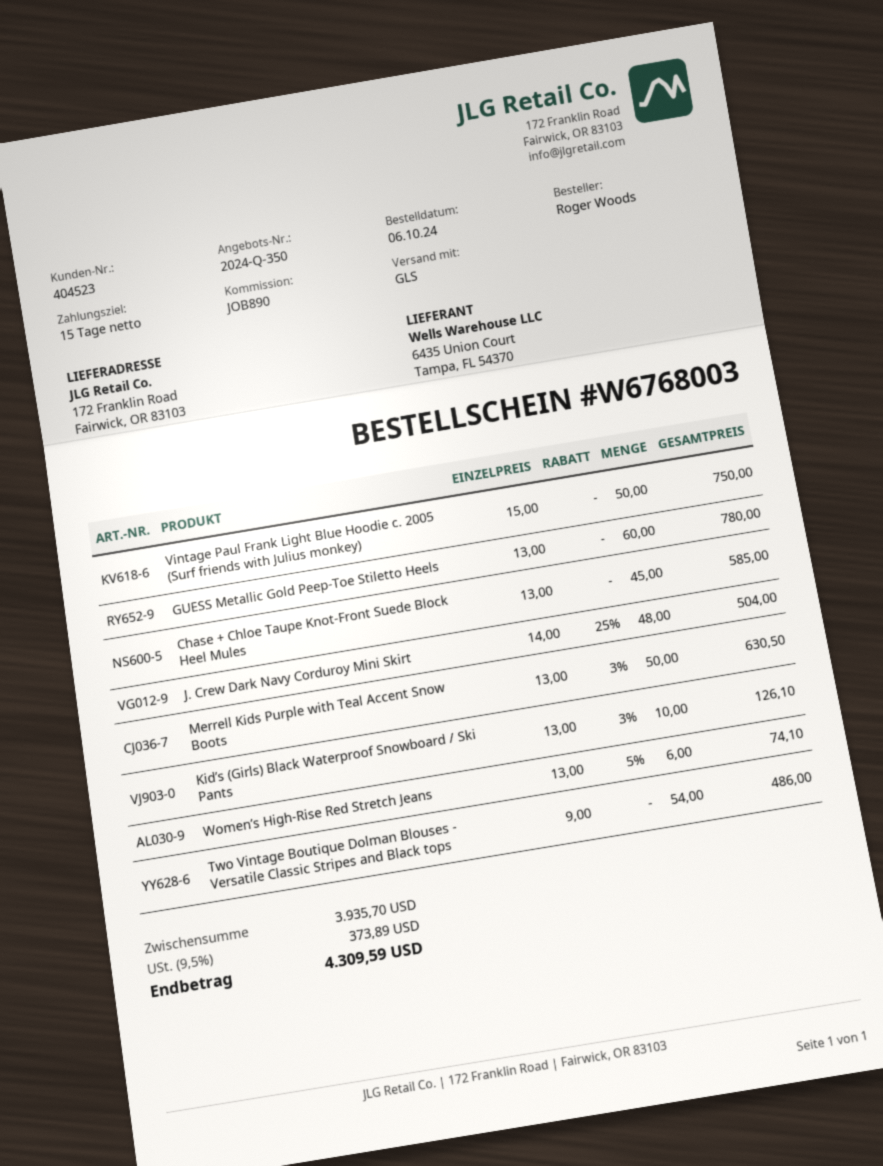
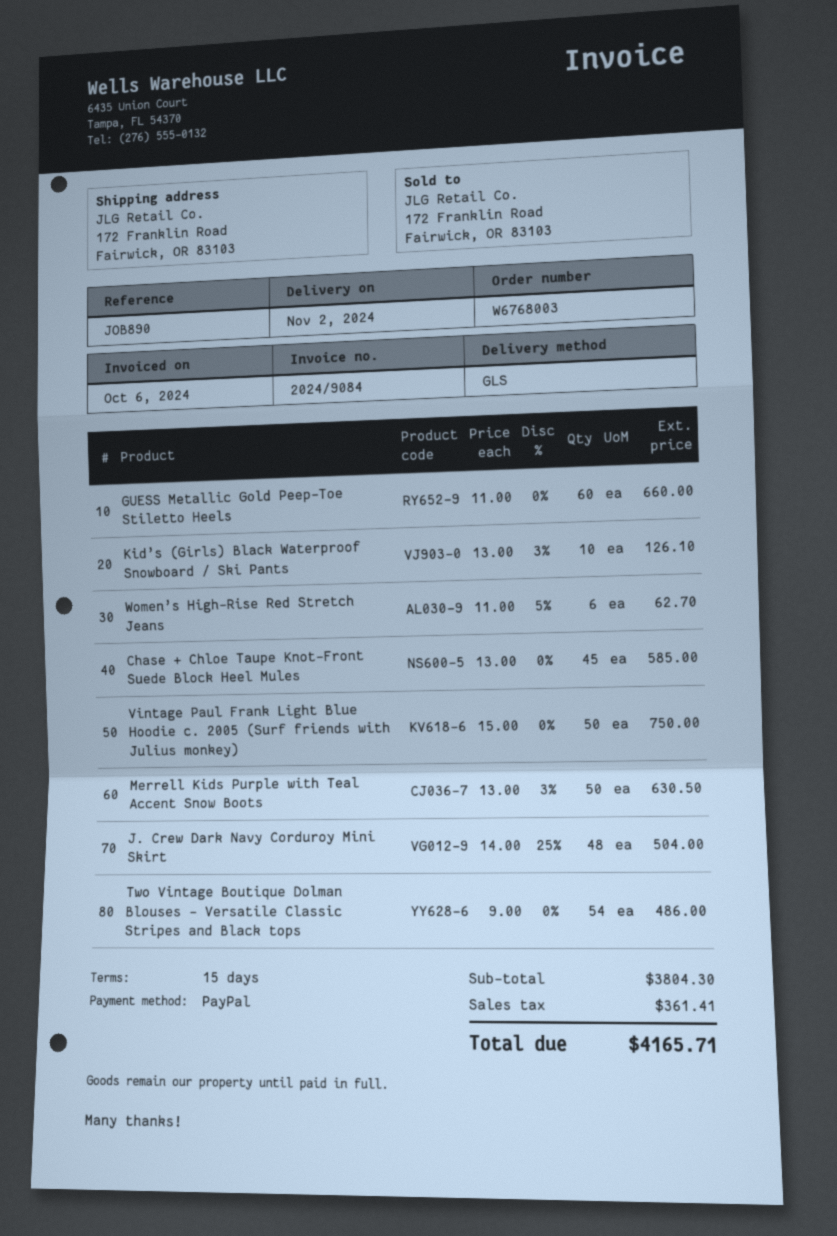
GUESS Metallic Gold Peep-Toe Stiletto Heels: 60 x 13.00 = 780.00 -> 60 x 11.00 = 660.00
Women’s High-Rise Red Stretch Jeans: 6 x 13.00 - 5% = 74.10 -> 6 x 11.00 - 5% = 62.70
subtotal: 3935.70 -> 3804.30
tax: 373.89 -> 361.41
total: 4309.59 -> 4165.71

